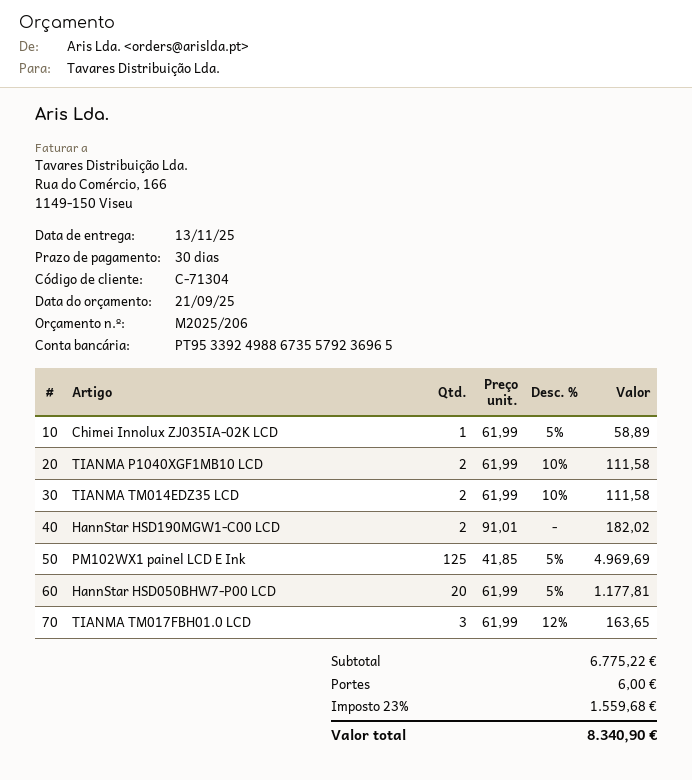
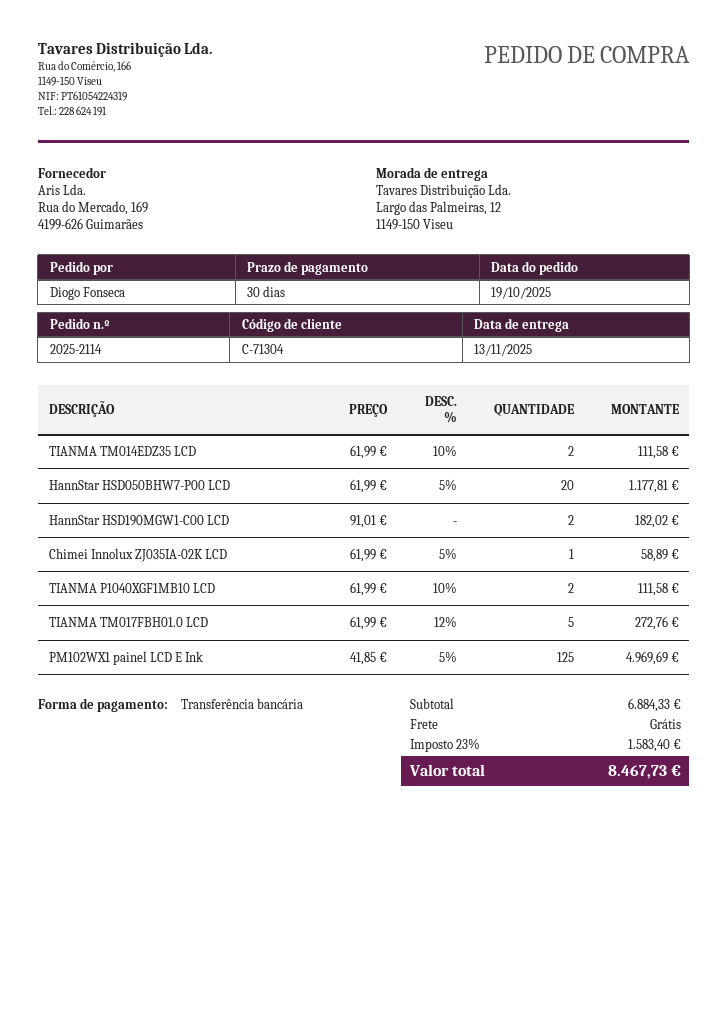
TIANMA TM017FBH01.0 LCD: 3 x 61.99 - 12% = 163.65 -> 5 x 61.99 - 12% = 272.76
subtotal: 6775.22 -> 6884.33
shipping: 6.00 -> 0.00
tax: 23% = 1559.68 -> 23% = 1583.40
total: 8340.90 -> 8467.73

